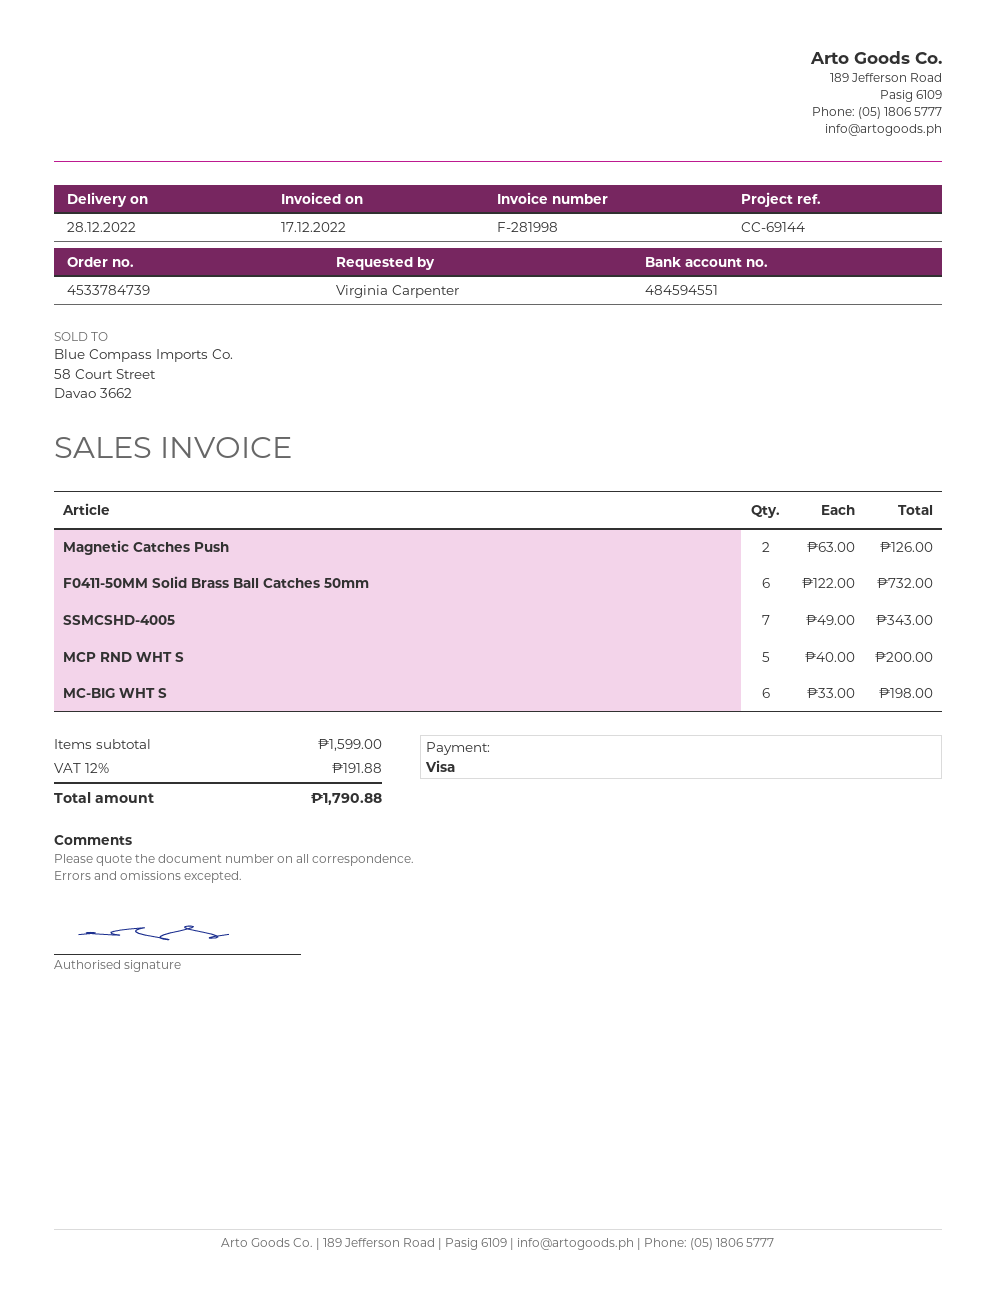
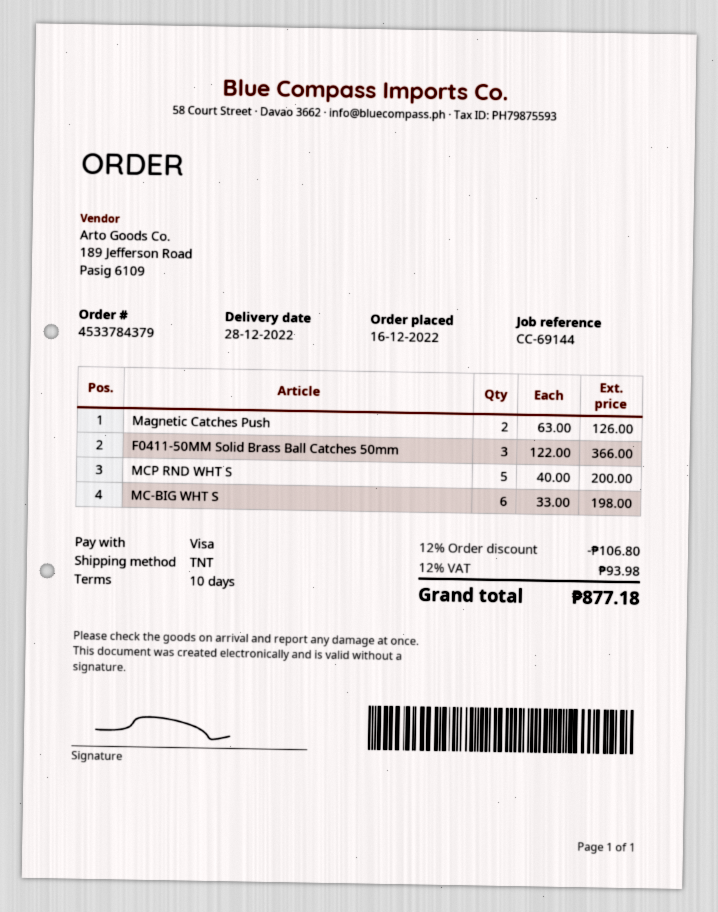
order number: 4533784739 -> 4533784379
F0411-50MM Solid Brass Ball Catches 50mm: 6 x 122.00 = 732.00 -> 3 x 122.00 = 366.00
SSMCSHD-4005: 7 x 49.00 = 343.00 -> none
discount: none -> 12% = 106.80
tax: 12% = 191.88 -> 12% = 93.98
total: 1790.88 -> 877.18

